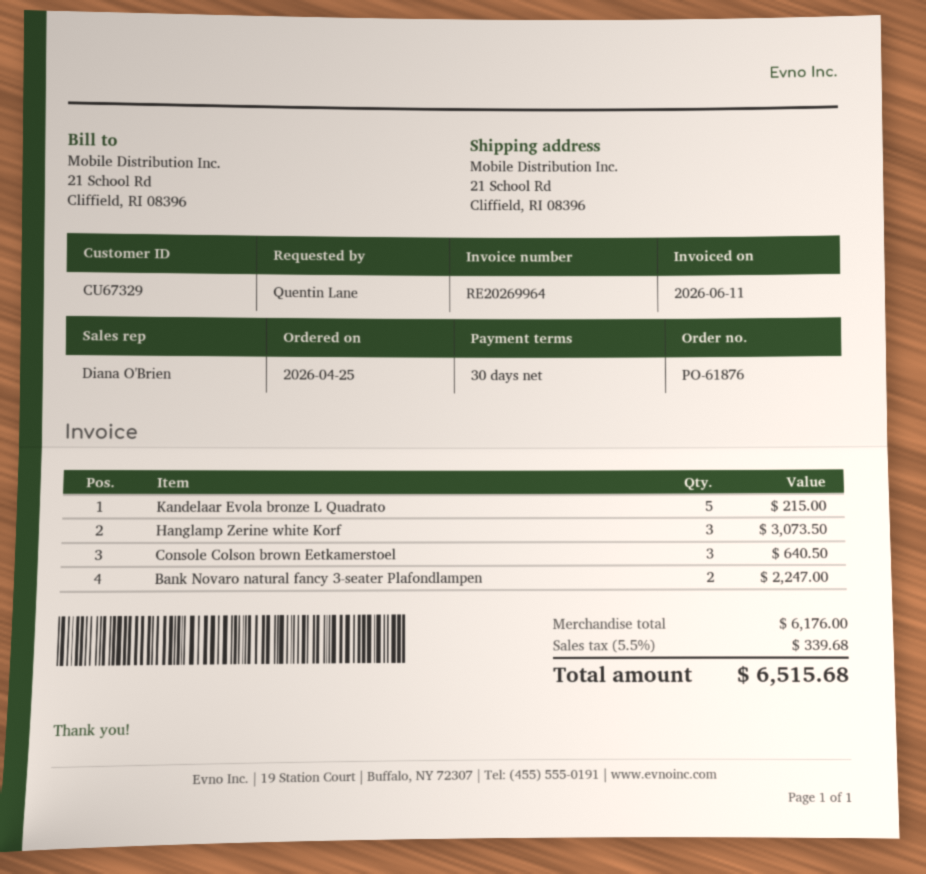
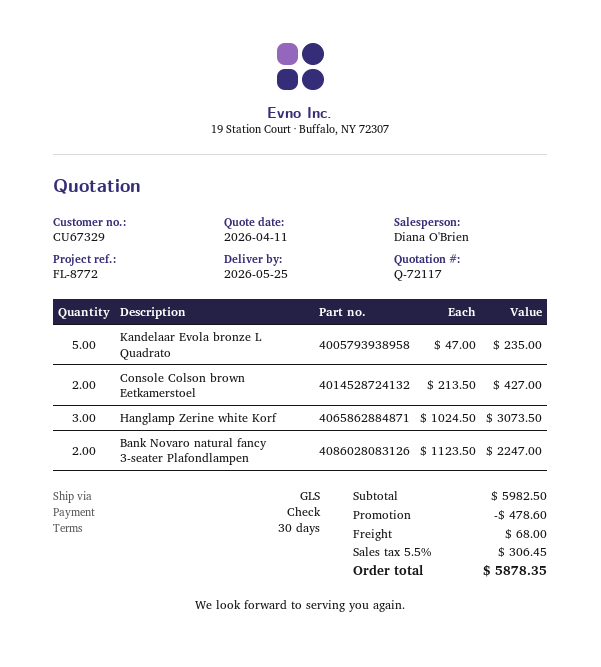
Kandelaar Evola bronze L Quadrato: 5 for 215.00 -> 5 for 235.00
Console Colson brown Eetkamerstoel: 3 for 640.50 -> 2 for 427.00
subtotal: 6176.00 -> 5982.50
discount: none -> 478.60
shipping: none -> 68.00
tax: 5.5% = 339.68 -> 5.5% = 306.45
total: 6515.68 -> 5878.35

